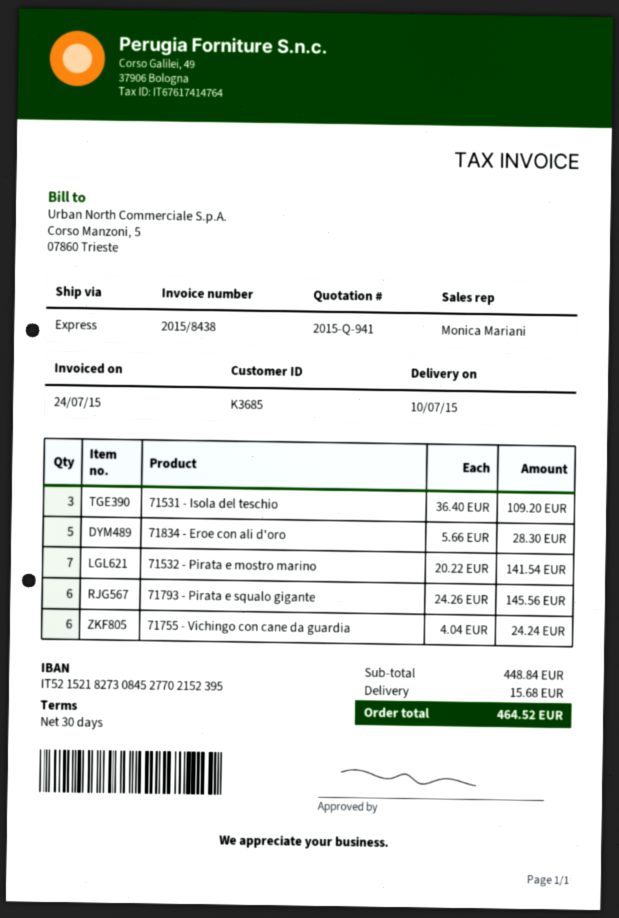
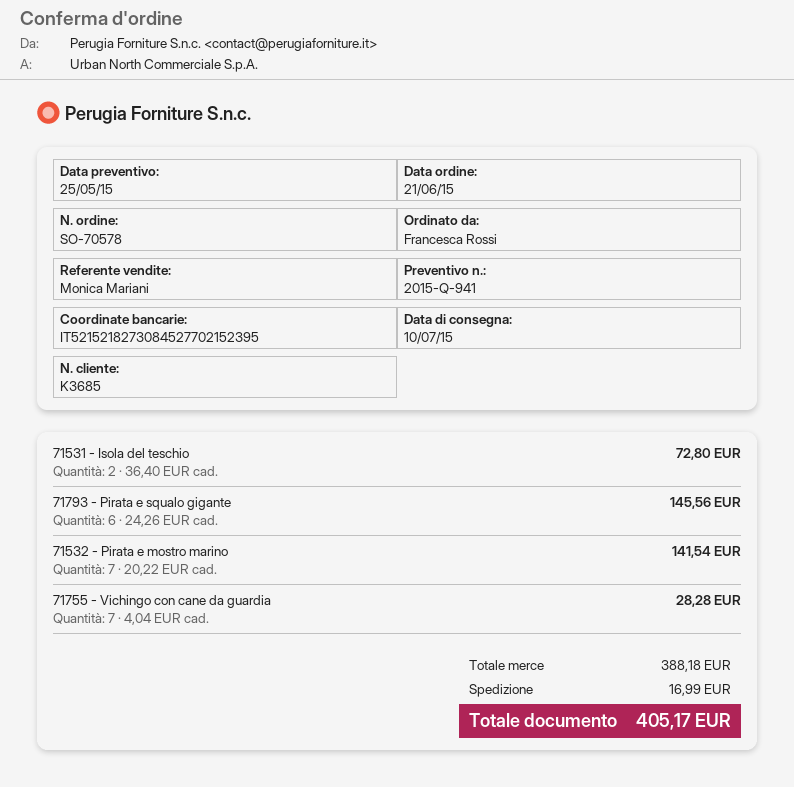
71531 - Isola del teschio: 3 x 36.40 = 109.20 -> 2 x 36.40 = 72.80
71834 - Eroe con ali d'oro: 5 x 5.66 = 28.30 -> none
71755 - Vichingo con cane da guardia: 6 x 4.04 = 24.24 -> 7 x 4.04 = 28.28
subtotal: 448.84 -> 388.18
shipping: 15.68 -> 16.99
total: 464.52 -> 405.17

